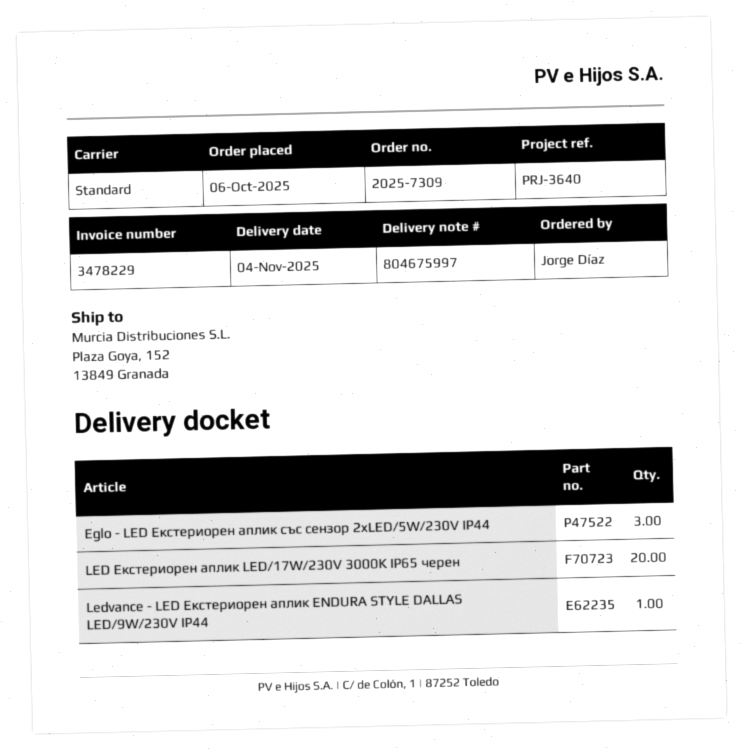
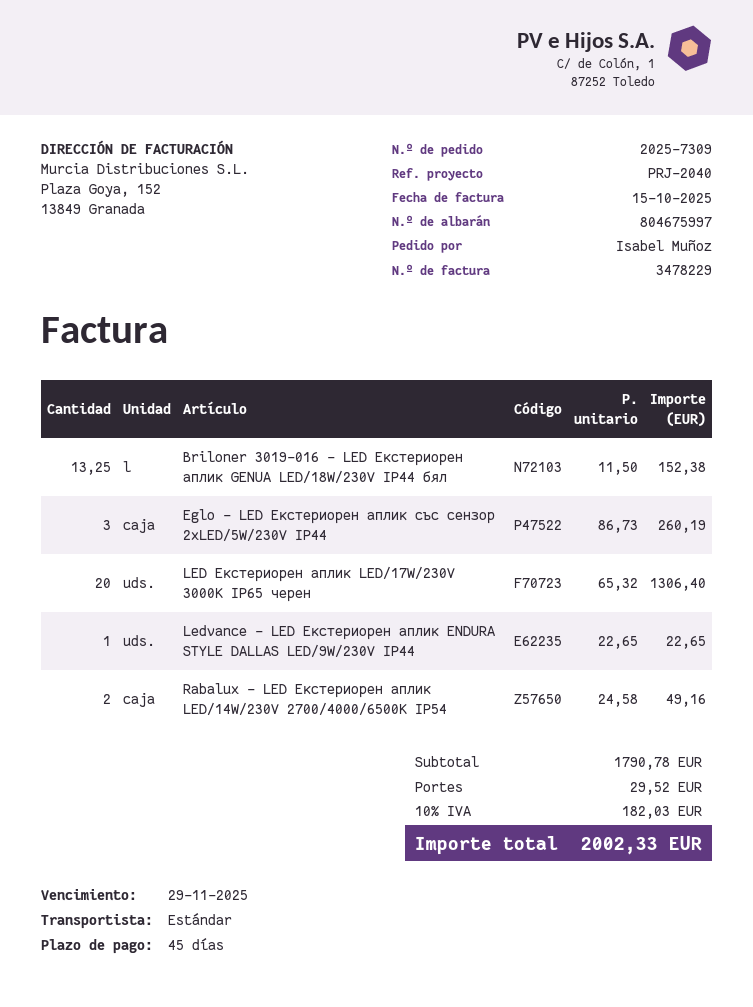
reference: PRJ-3640 -> PRJ-2040
ordered by: Jorge Díaz -> Isabel Muñoz
Briloner 3019-016 - LED Екстериорен аплик GENUA LED/18W/230V IP44 бял: none -> 13.25
Rabalux - LED Екстериорен аплик LED/14W/230V 2700/4000/6500K IP54: none -> 2

